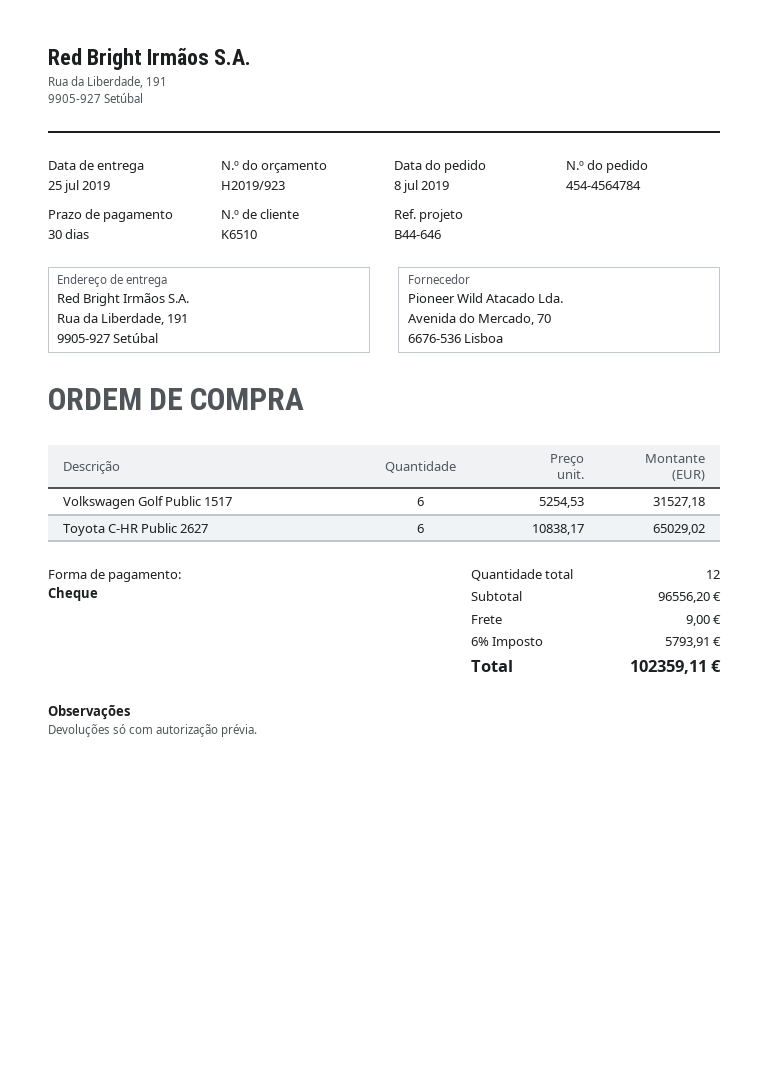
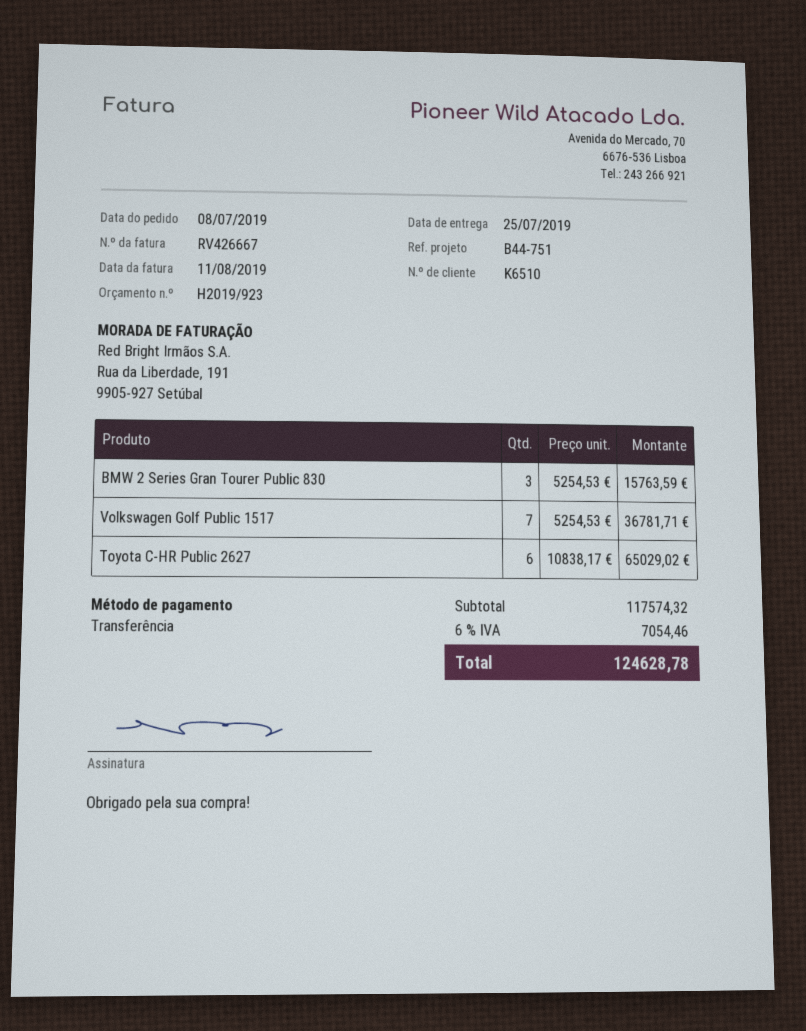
reference: B44-646 -> B44-751
payment method: cheque -> bank transfer
Volkswagen Golf Public 1517: 6 x 5254.53 = 31527.18 -> 7 x 5254.53 = 36781.71
BMW 2 Series Gran Tourer Public 830: none -> 3 x 5254.53 = 15763.59
subtotal: 96556.20 -> 117574.32
shipping: 9.00 -> none
tax: 6% = 5793.91 -> 6% = 7054.46
total: 102359.11 -> 124628.78

